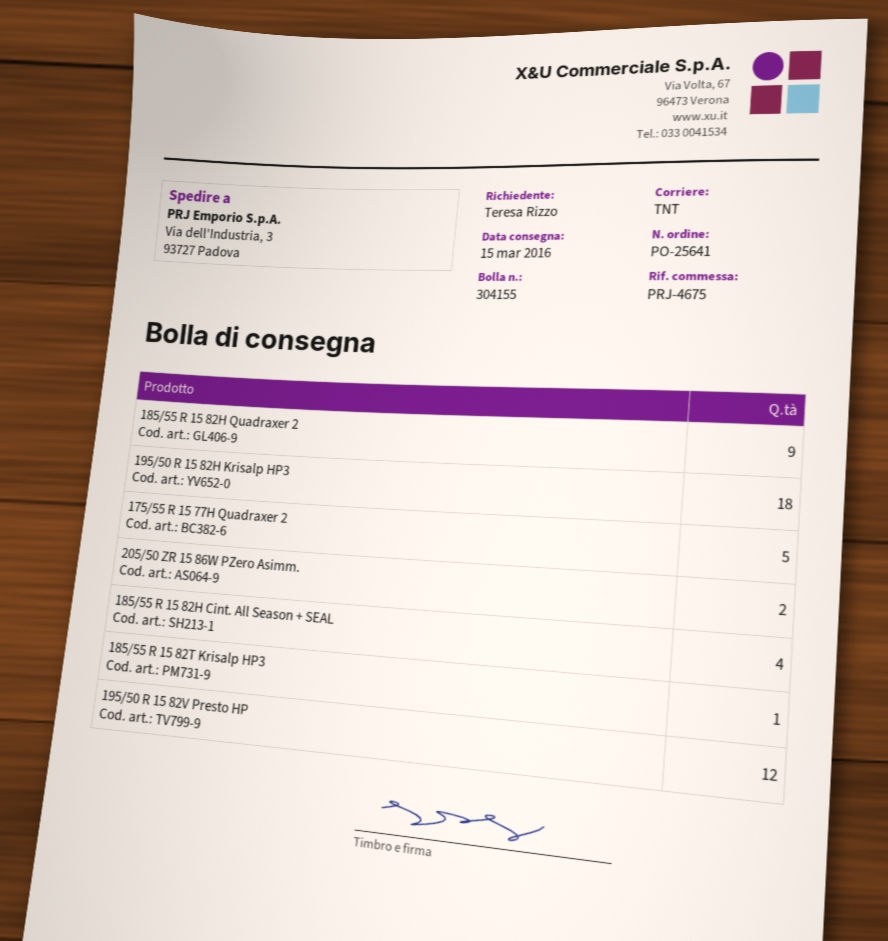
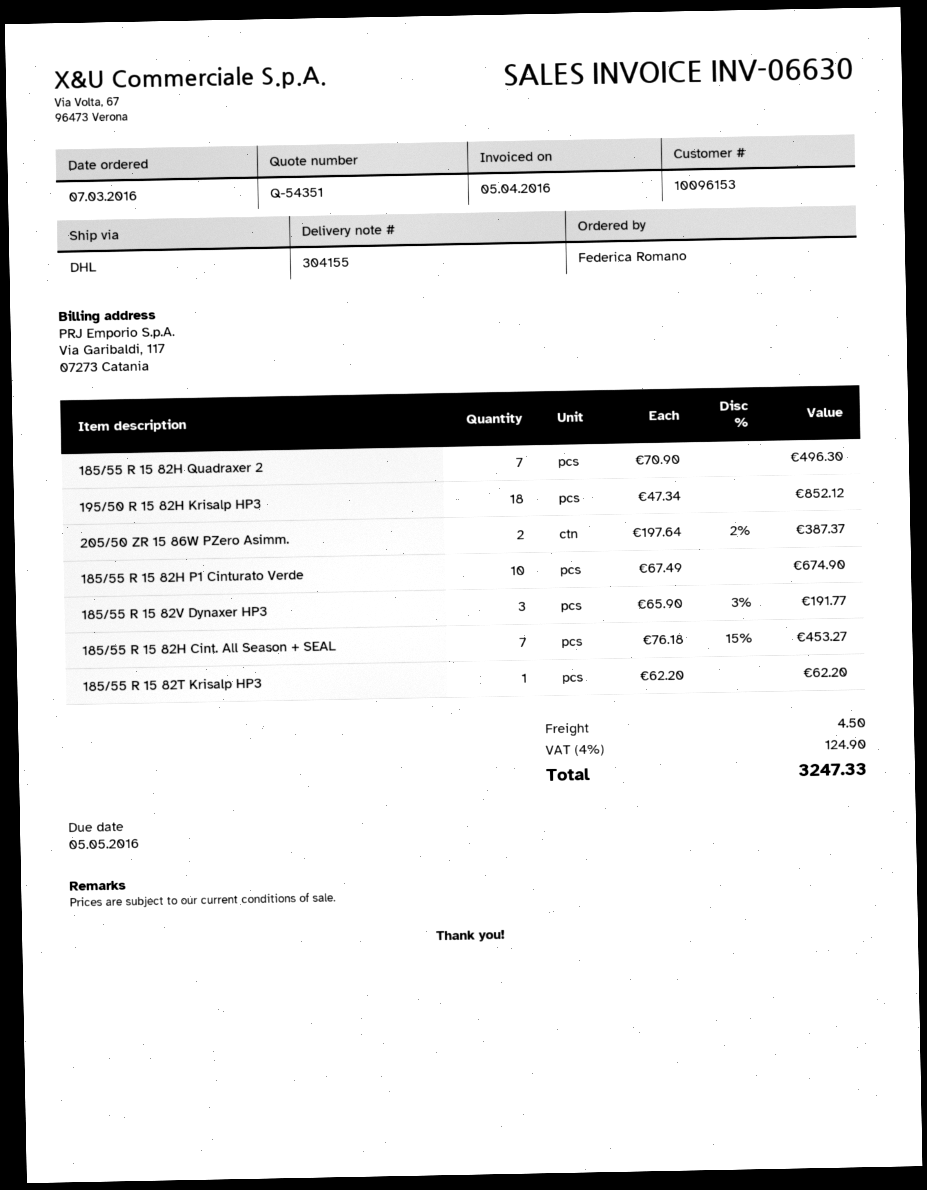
ordered by: Teresa Rizzo -> Federica Romano
shipping method: TNT -> DHL
185/55 R 15 82H Quadraxer 2: 9 -> 7
175/55 R 15 77H Quadraxer 2: 5 -> none
185/55 R 15 82H Cint. All Season + SEAL: 4 -> 7
195/50 R 15 82V Presto HP: 12 -> none
185/55 R 15 82H P1 Cinturato Verde: none -> 10
185/55 R 15 82V Dynaxer HP3: none -> 3

